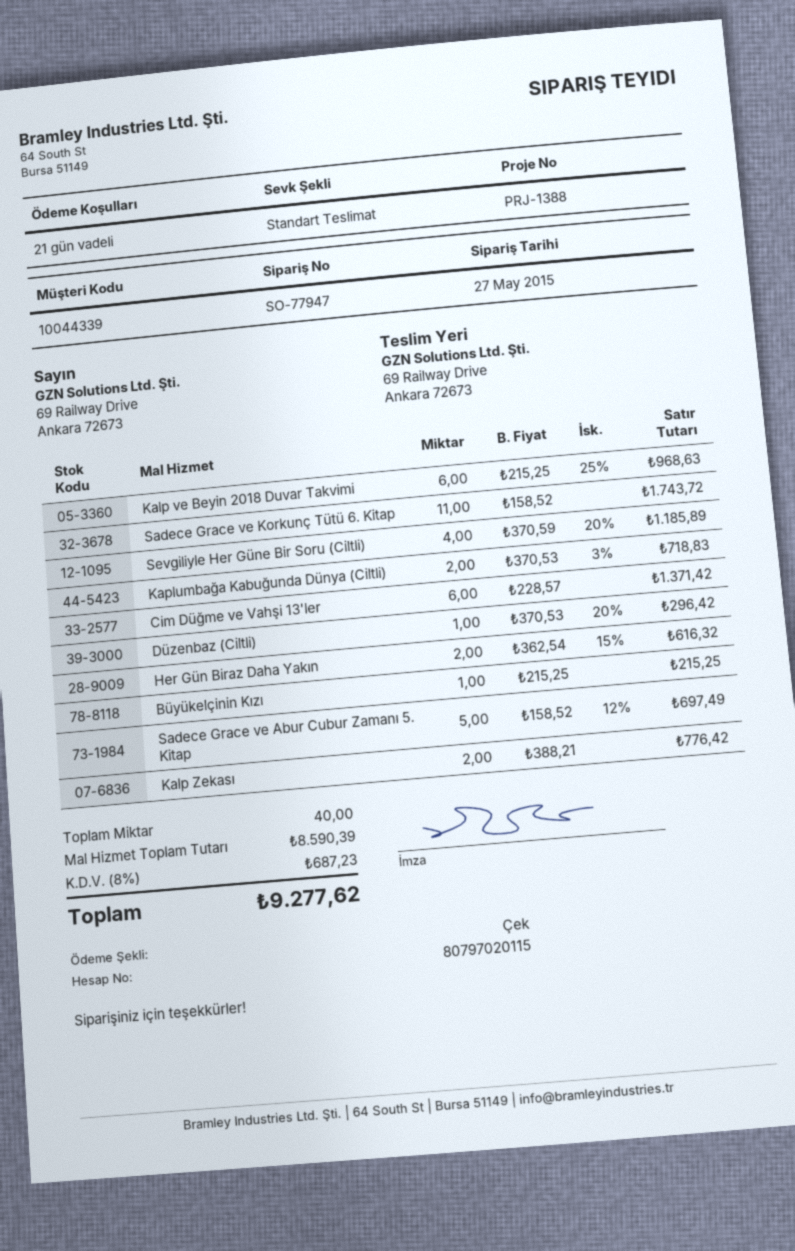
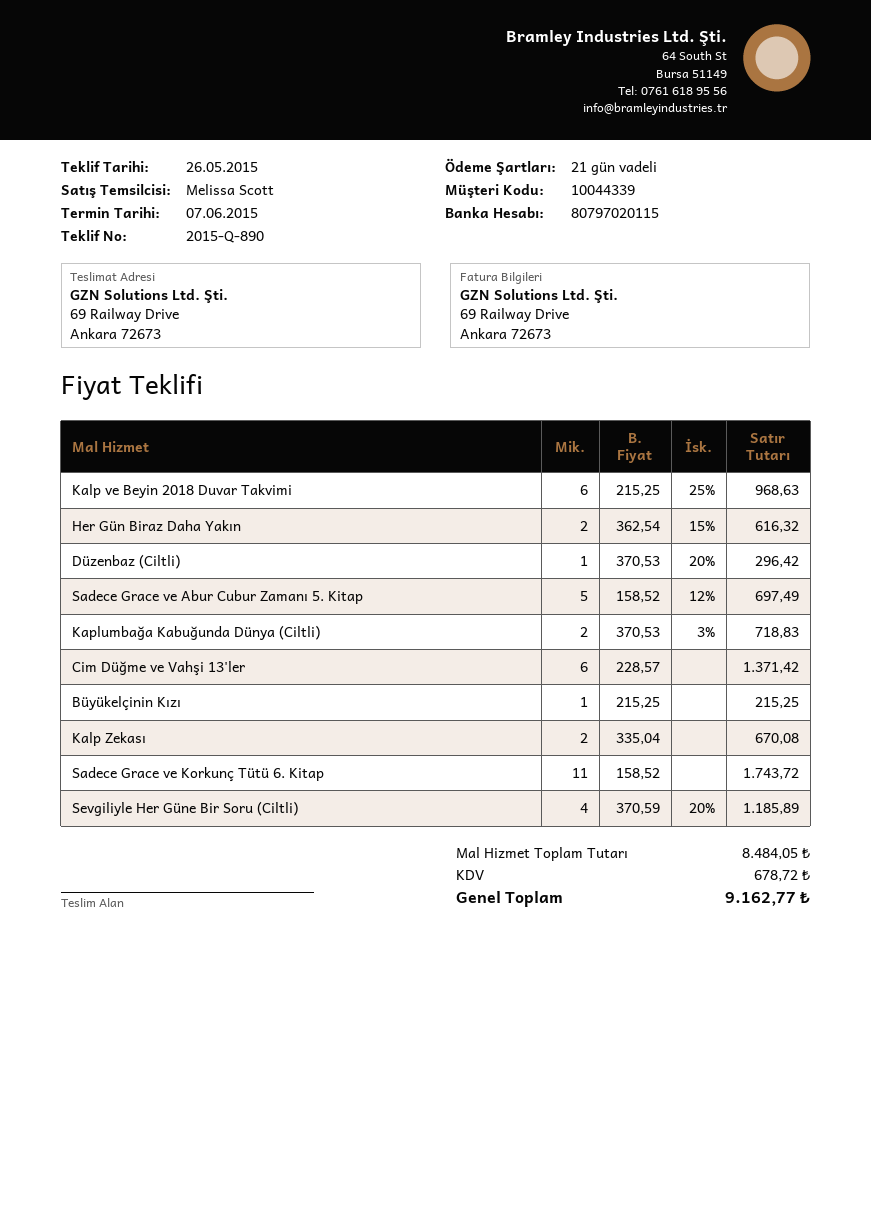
Kalp Zekası: 2 x 388.21 = 776.42 -> 2 x 335.04 = 670.08
subtotal: 8590.39 -> 8484.05
tax: 687.23 -> 678.72
total: 9277.62 -> 9162.77

